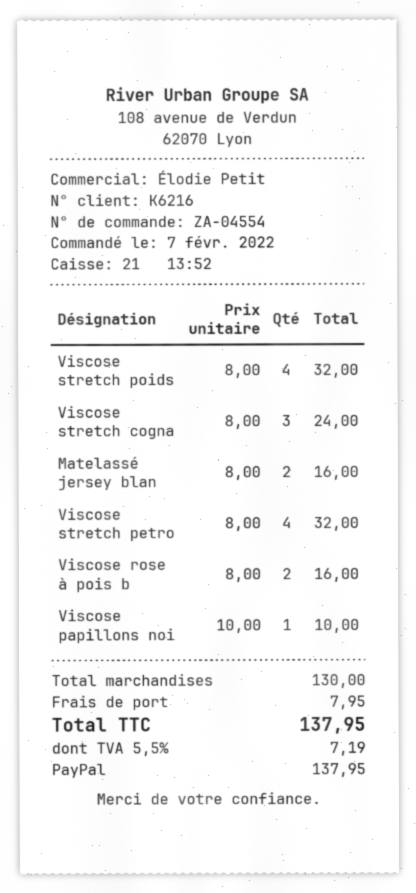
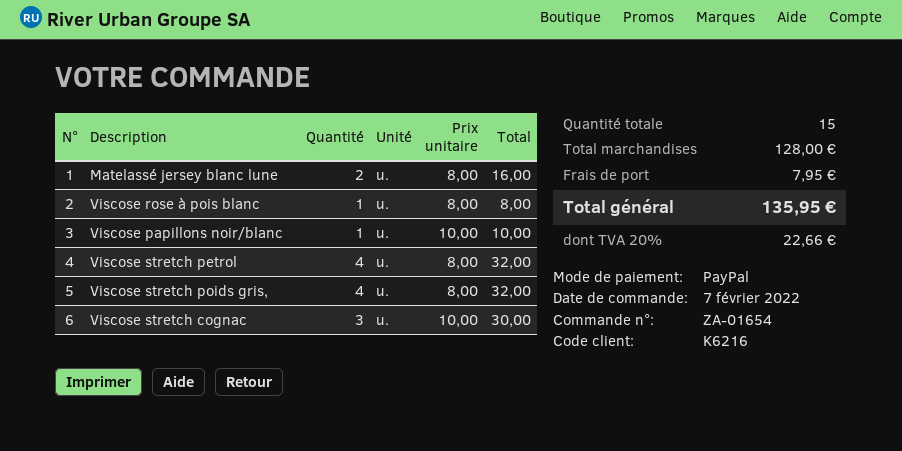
order number: ZA-04554 -> ZA-01654
Viscose stretch cogna: 3 x 8.00 = 24.00 -> 3 x 10.00 = 30.00
Viscose rose à pois b: 2 x 8.00 = 16.00 -> 1 x 8.00 = 8.00
subtotal: 130.00 -> 128.00
tax: 5.5% = 7.19 -> 20% = 22.66
total: 137.95 -> 135.95

